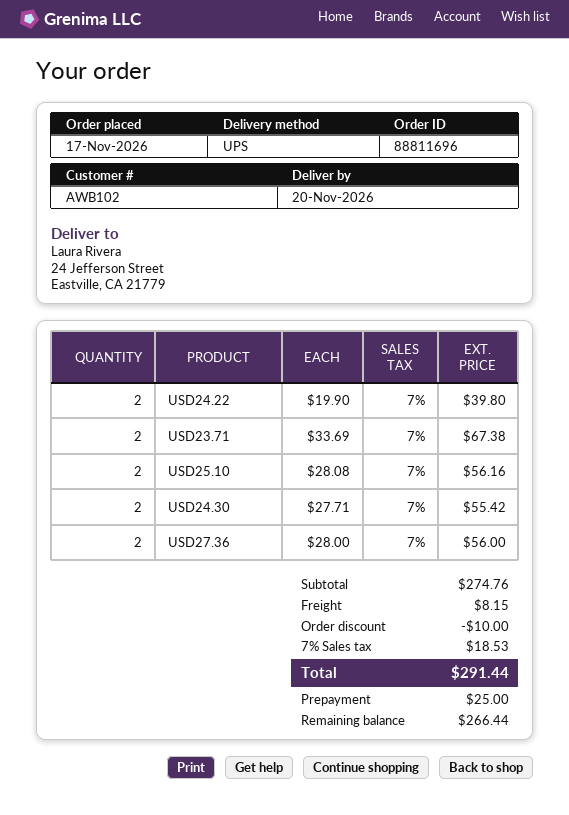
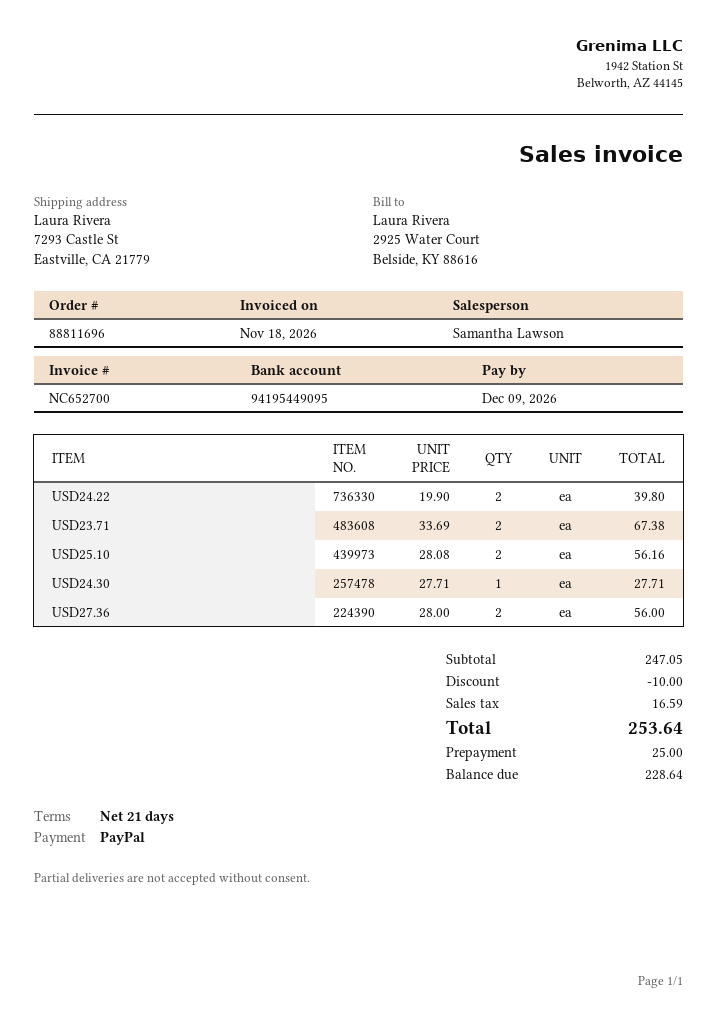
ship to: 24 Jefferson Street, Eastville, CA 21779 -> 7293 Castle St, Eastville, CA 21779
USD24.30: 2 x 27.71 = 55.42 -> 1 x 27.71 = 27.71
subtotal: 274.76 -> 247.05
shipping: 8.15 -> none
tax: 18.53 -> 16.59
total: 291.44 -> 253.64
balance: 266.44 -> 228.64

